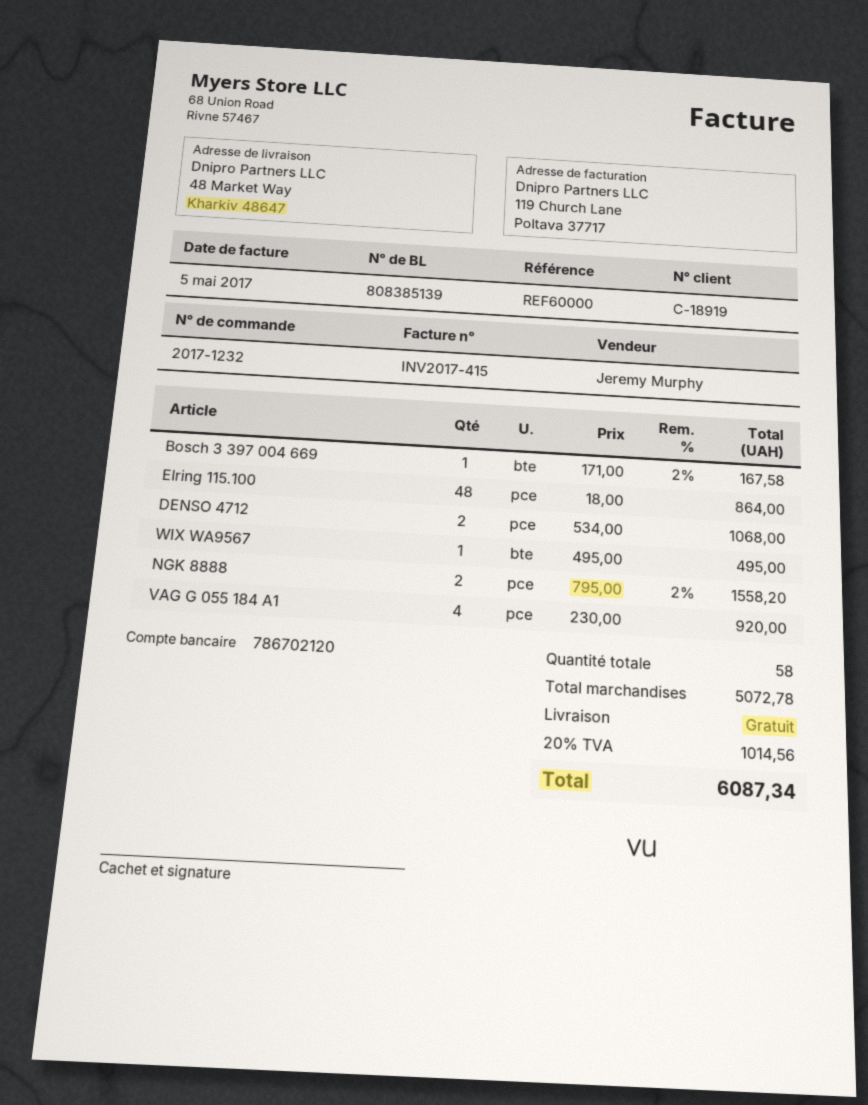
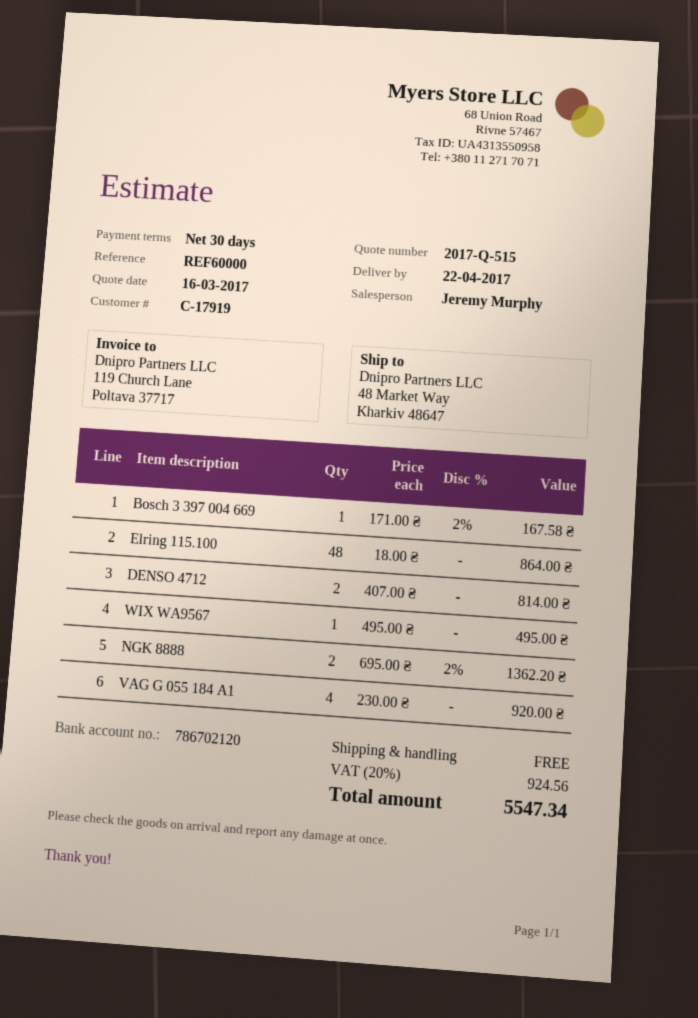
customer number: C-18919 -> C-17919
DENSO 4712: 2 x 534.00 = 1068.00 -> 2 x 407.00 = 814.00
NGK 8888: 2 x 795.00 - 2% = 1558.20 -> 2 x 695.00 - 2% = 1362.20
tax: 20% = 1014.56 -> 20% = 924.56
total: 6087.34 -> 5547.34

